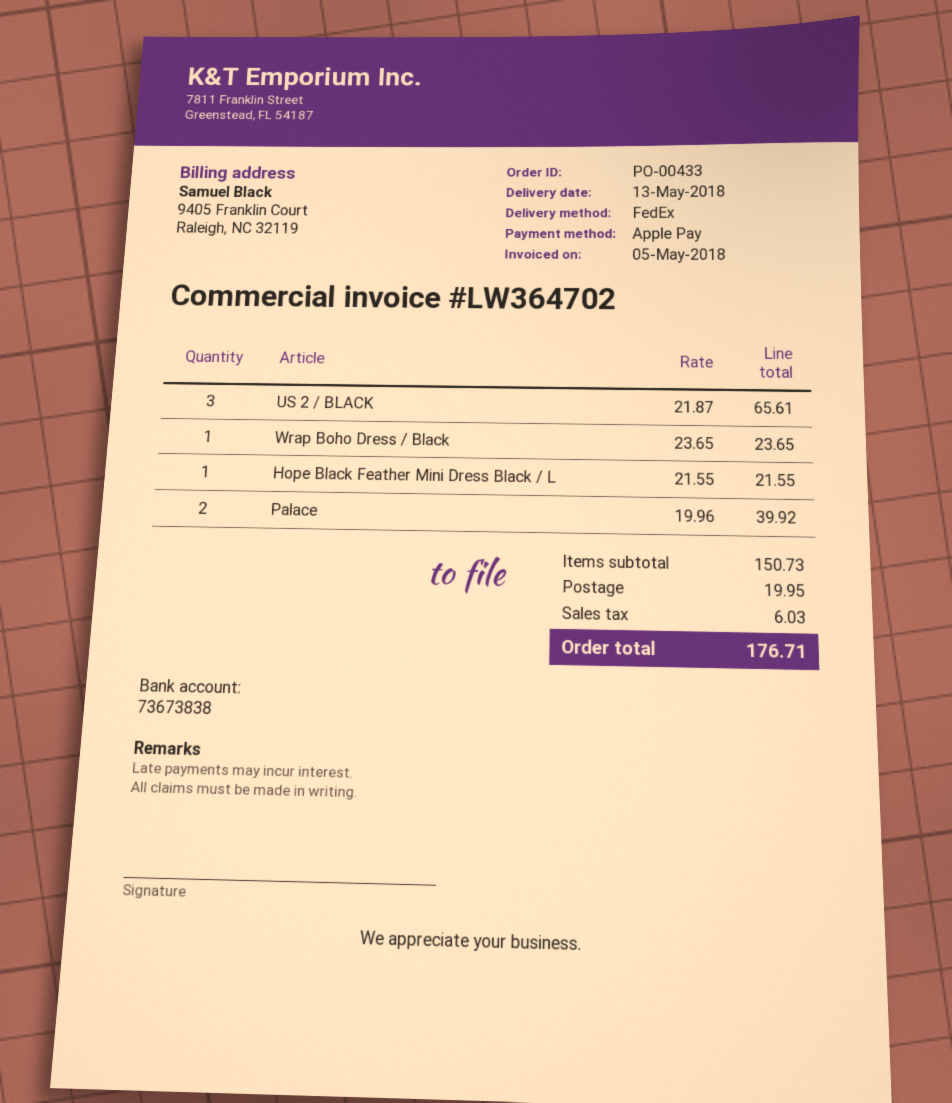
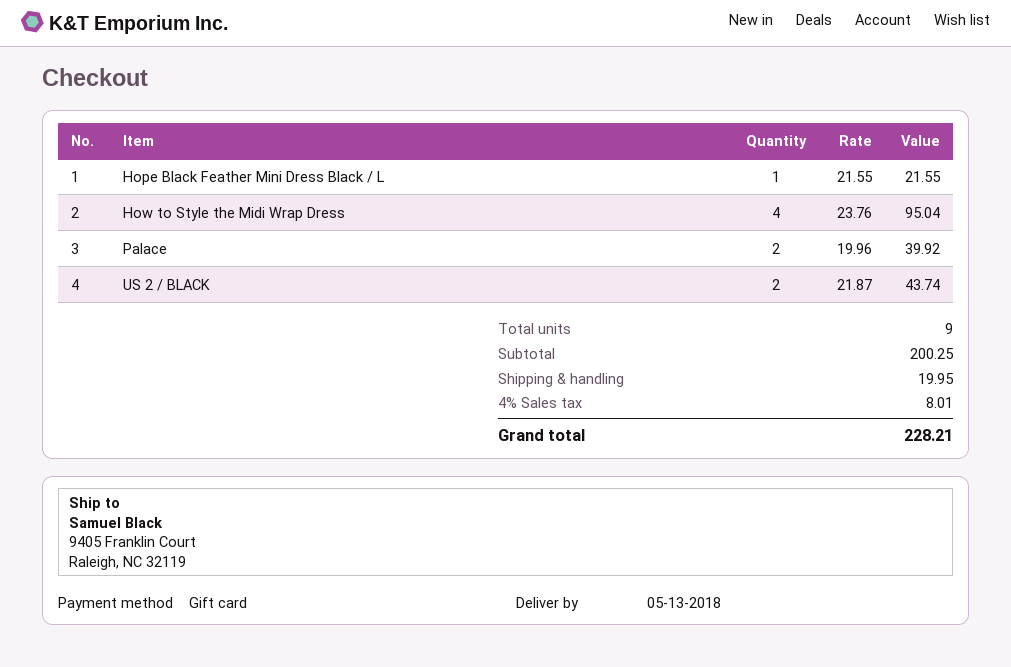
payment method: Apple Pay -> gift card
US 2 / BLACK: 3 x 21.87 = 65.61 -> 2 x 21.87 = 43.74
Wrap Boho Dress / Black: 1 x 23.65 = 23.65 -> none
How to Style the Midi Wrap Dress: none -> 4 x 23.76 = 95.04
subtotal: 150.73 -> 200.25
tax: 6.03 -> 8.01
total: 176.71 -> 228.21

